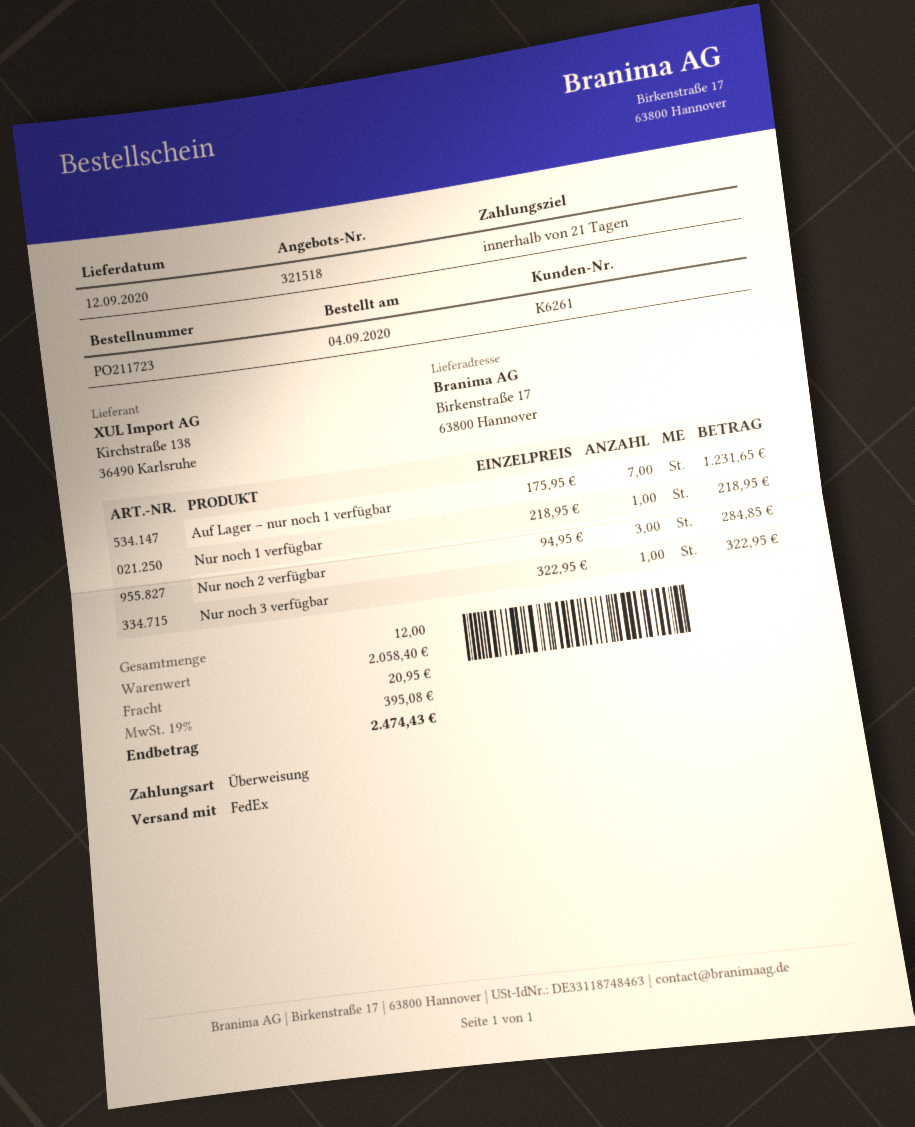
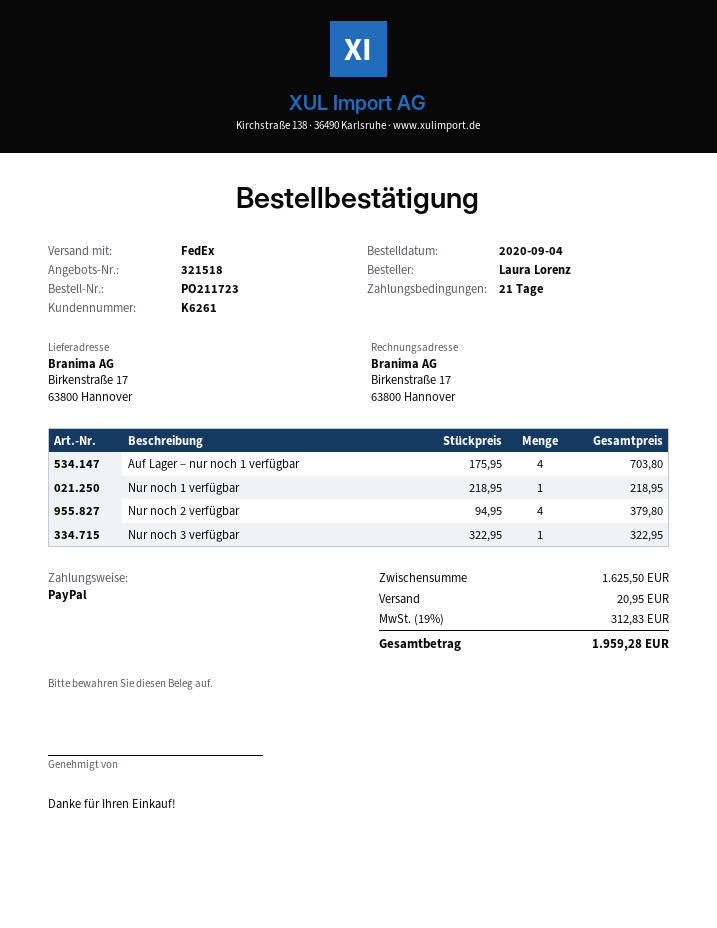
payment method: bank transfer -> PayPal
Auf Lager – nur noch 1 verfügbar: 7 x 175.95 = 1231.65 -> 4 x 175.95 = 703.80
Nur noch 2 verfügbar: 3 x 94.95 = 284.85 -> 4 x 94.95 = 379.80
subtotal: 2058.40 -> 1625.50
tax: 19% = 395.08 -> 19% = 312.83
total: 2474.43 -> 1959.28

